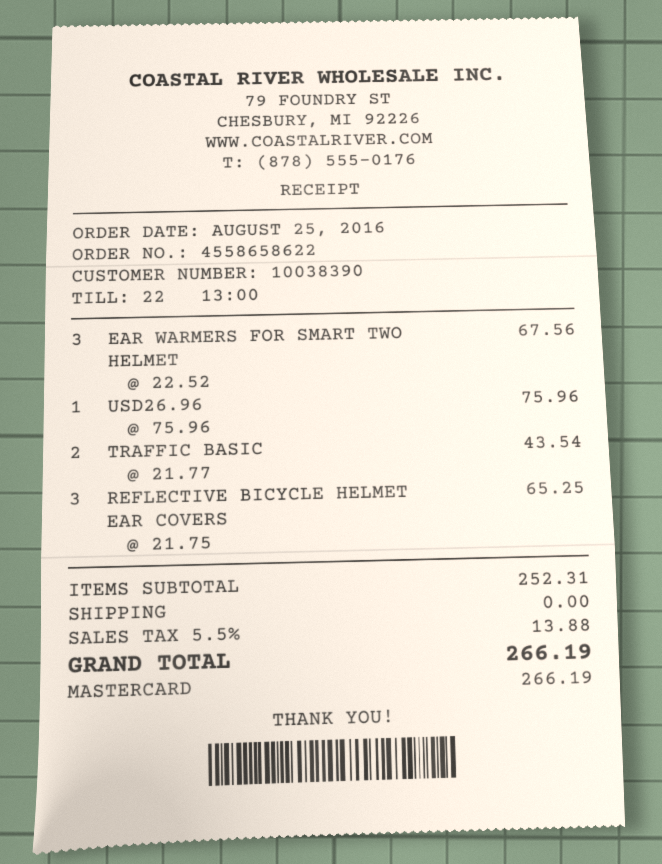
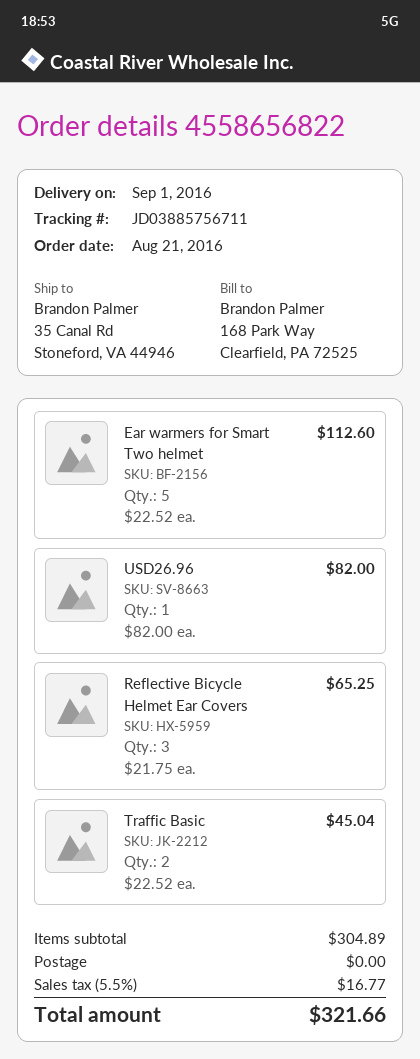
order number: 4558658622 -> 4558656822
order date: 2016-08-25 -> 2016-08-21
EAR WARMERS FOR SMART TWO HELMET: 3 x 22.52 = 67.56 -> 5 x 22.52 = 112.60
USD26.96: 1 x 75.96 = 75.96 -> 1 x 82.00 = 82.00
TRAFFIC BASIC: 2 x 21.77 = 43.54 -> 2 x 22.52 = 45.04
subtotal: 252.31 -> 304.89
tax: 5.5% = 13.88 -> 5.5% = 16.77
total: 266.19 -> 321.66

